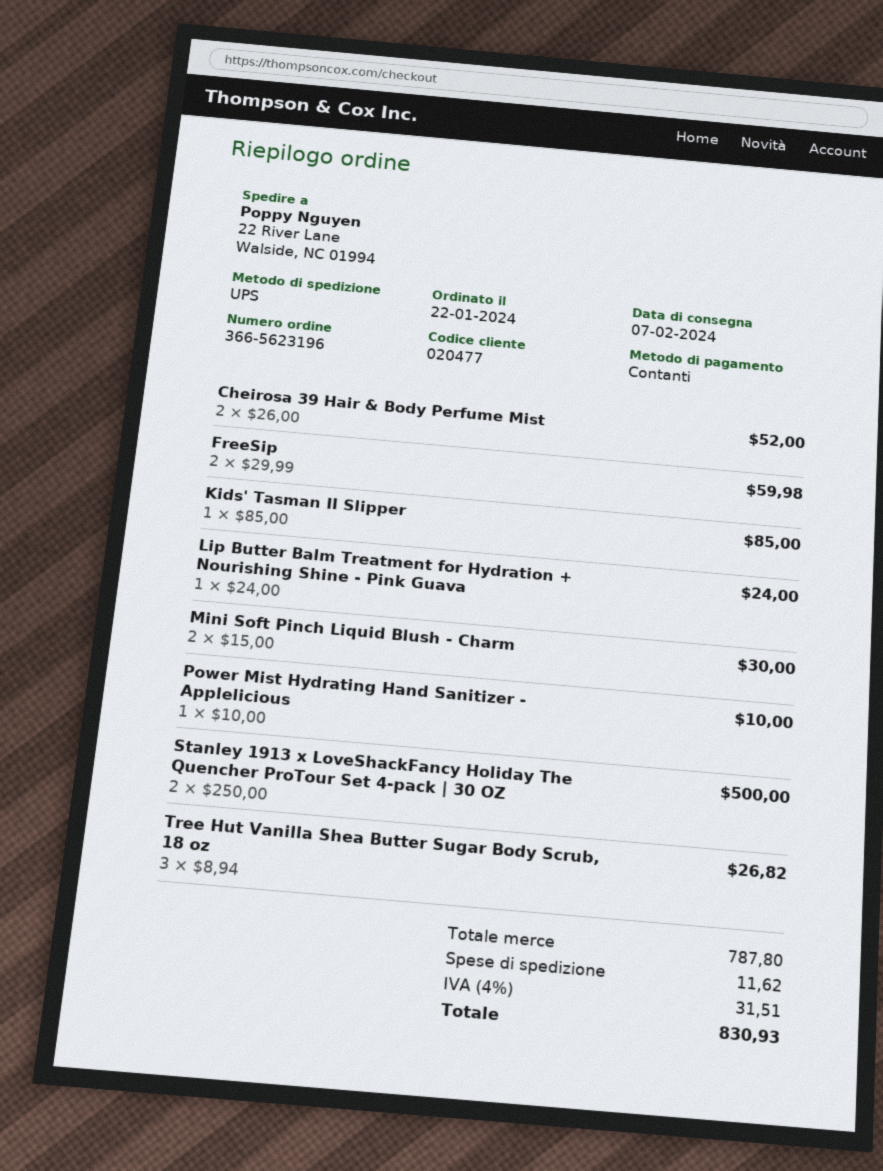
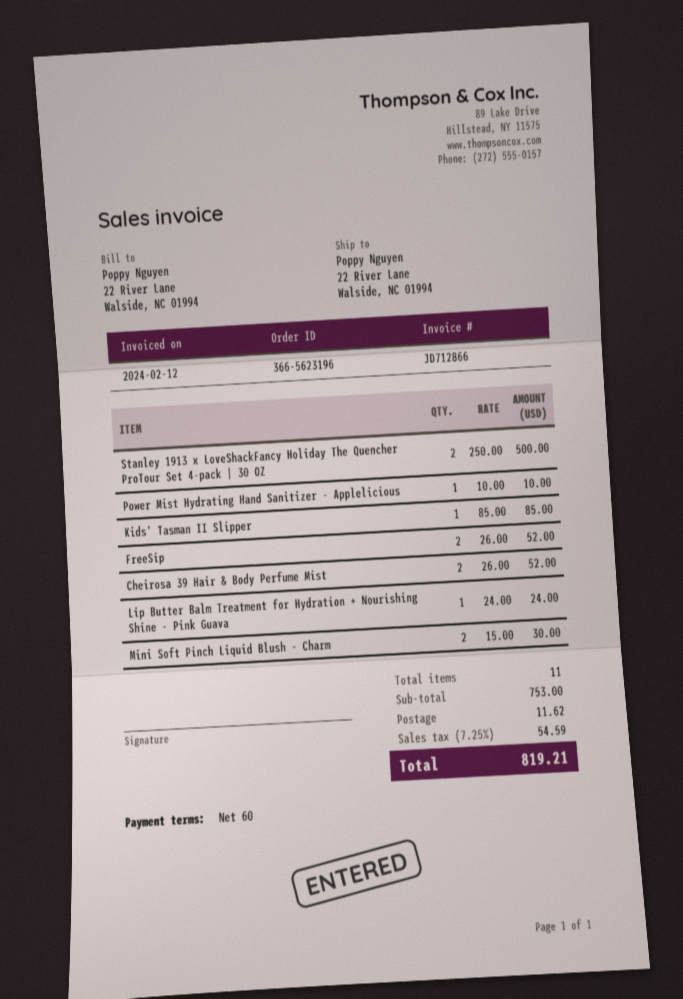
FreeSip: 2 x 29.99 = 59.98 -> 2 x 26.00 = 52.00
Tree Hut Vanilla Shea Butter Sugar Body Scrub, 18 oz: 3 x 8.94 = 26.82 -> none
subtotal: 787.80 -> 753.00
tax: 4% = 31.51 -> 7.25% = 54.59
total: 830.93 -> 819.21

